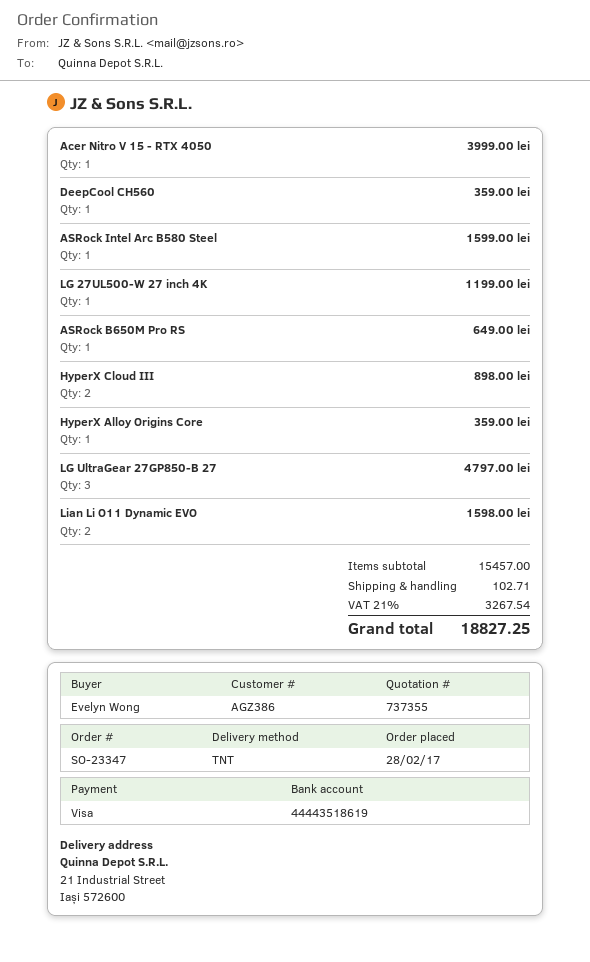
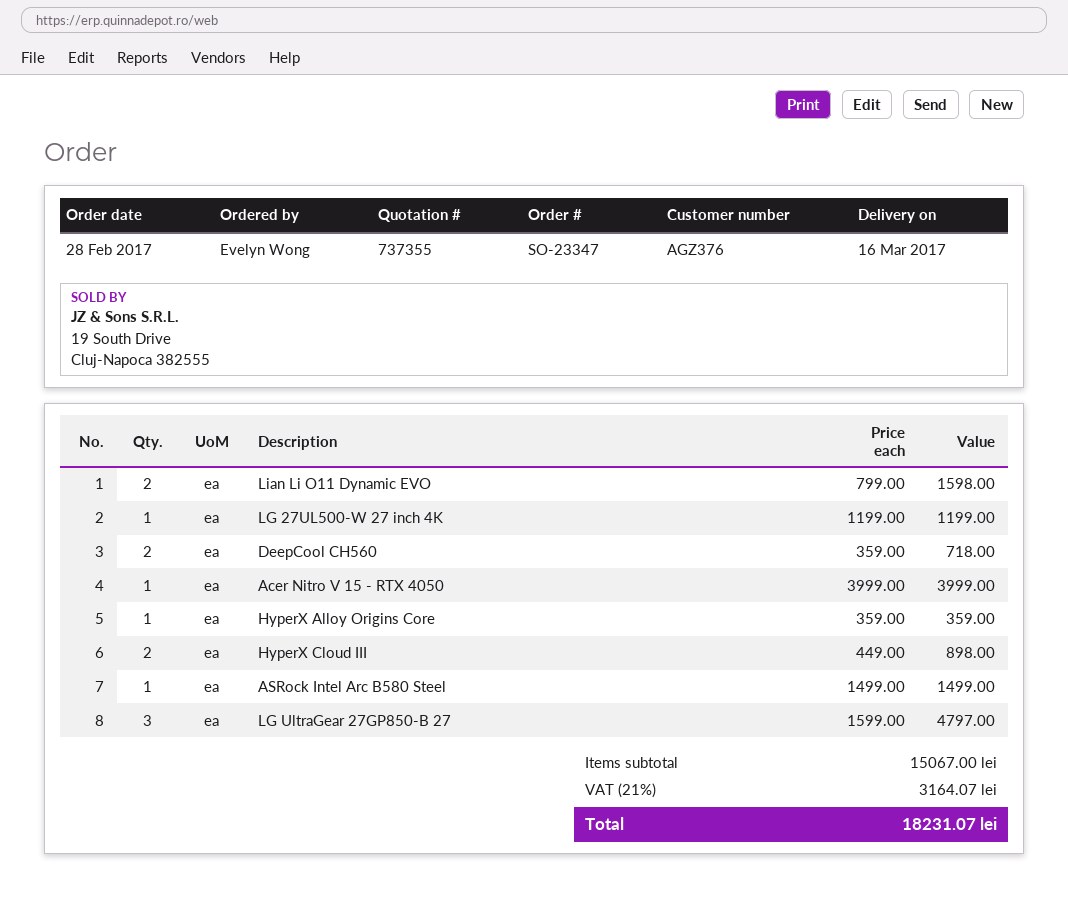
customer number: AGZ386 -> AGZ376
DeepCool CH560: 1 for 359.00 -> 2 for 718.00
ASRock Intel Arc B580 Steel: 1 for 1599.00 -> 1 for 1499.00
ASRock B650M Pro RS: 1 for 649.00 -> none
subtotal: 15457.00 -> 15067.00
shipping: 102.71 -> none
tax: 21% = 3267.54 -> 21% = 3164.07
total: 18827.25 -> 18231.07

